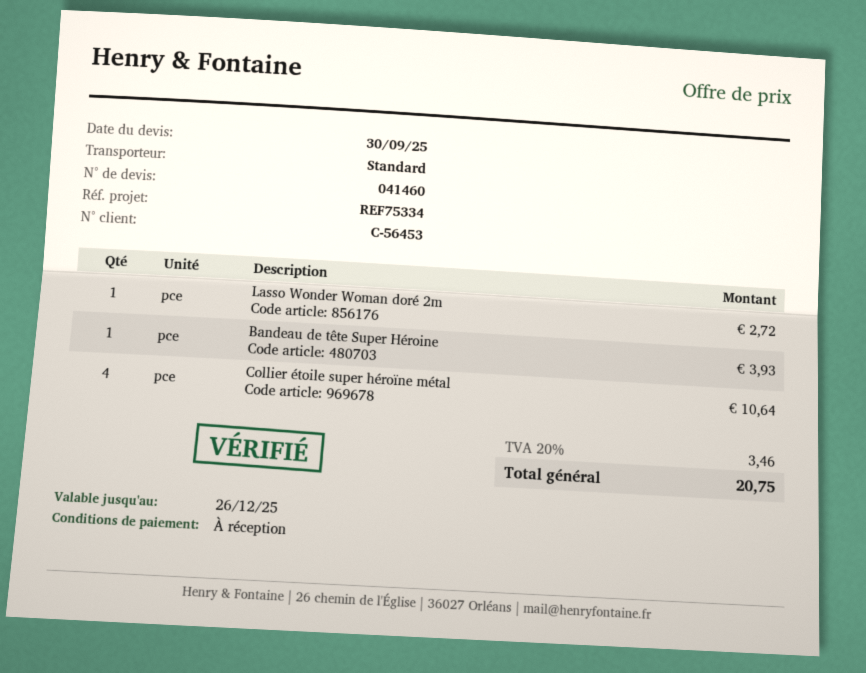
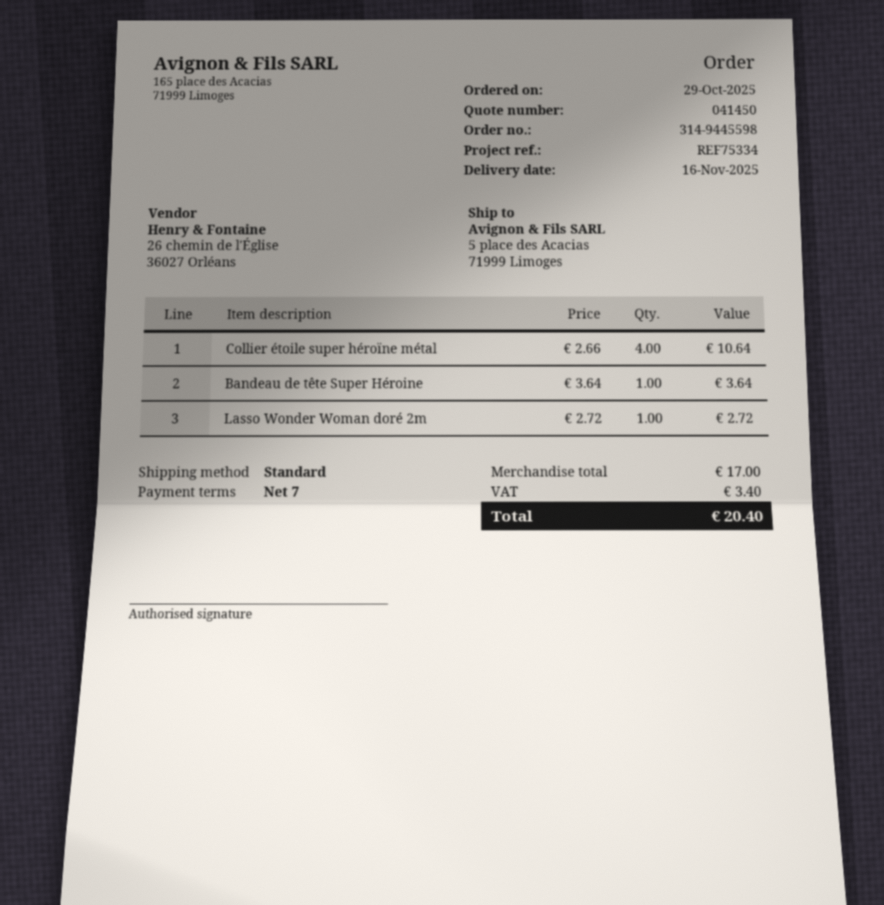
quote number: 041460 -> 041450
payment terms: on receipt -> 7 days
Bandeau de tête Super Héroine: 1 for 3.93 -> 1 for 3.64
tax: 3.46 -> 3.40
total: 20.75 -> 20.40

